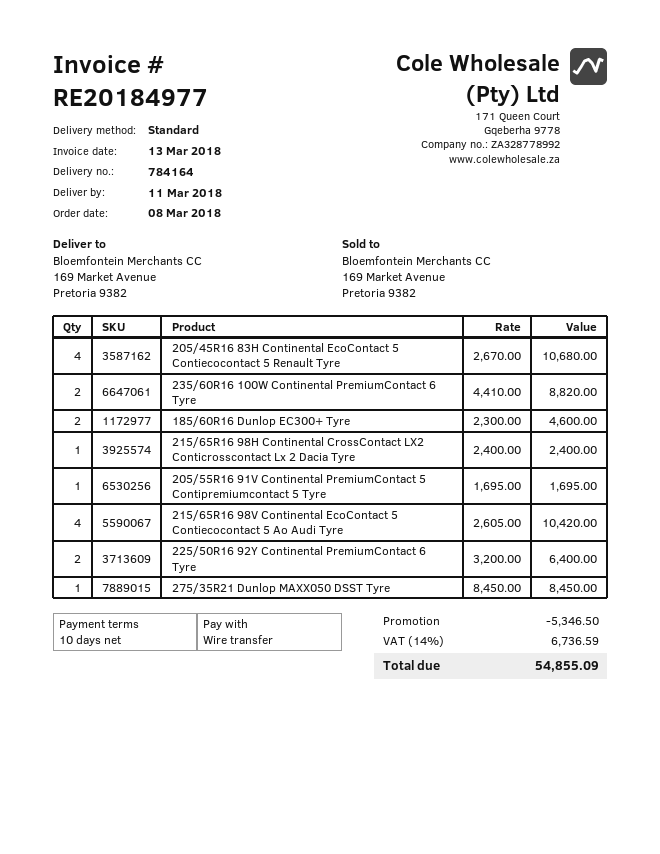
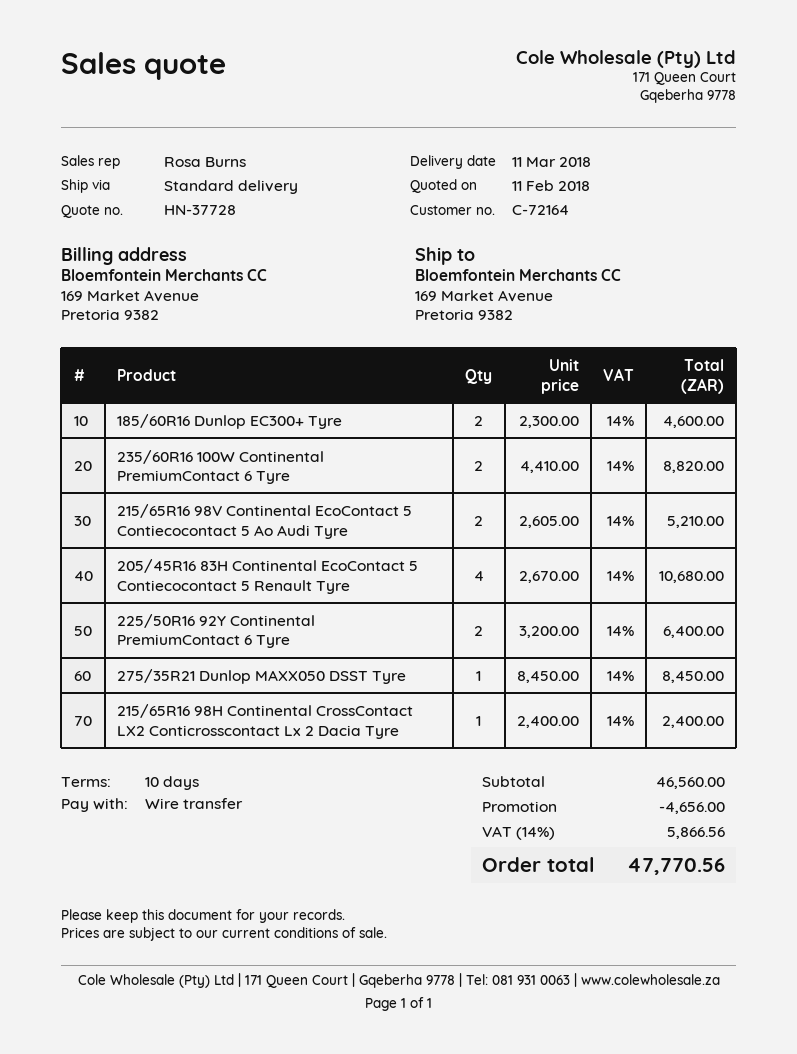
205/55R16 91V Continental PremiumContact 5 Contipremiumcontact 5 Tyre: 1 x 1695.00 = 1695.00 -> none
215/65R16 98V Continental EcoContact 5 Contiecocontact 5 Ao Audi Tyre: 4 x 2605.00 = 10420.00 -> 2 x 2605.00 = 5210.00
discount: 5346.50 -> 4656.00
tax: 14% = 6736.59 -> 14% = 5866.56
total: 54855.09 -> 47770.56

